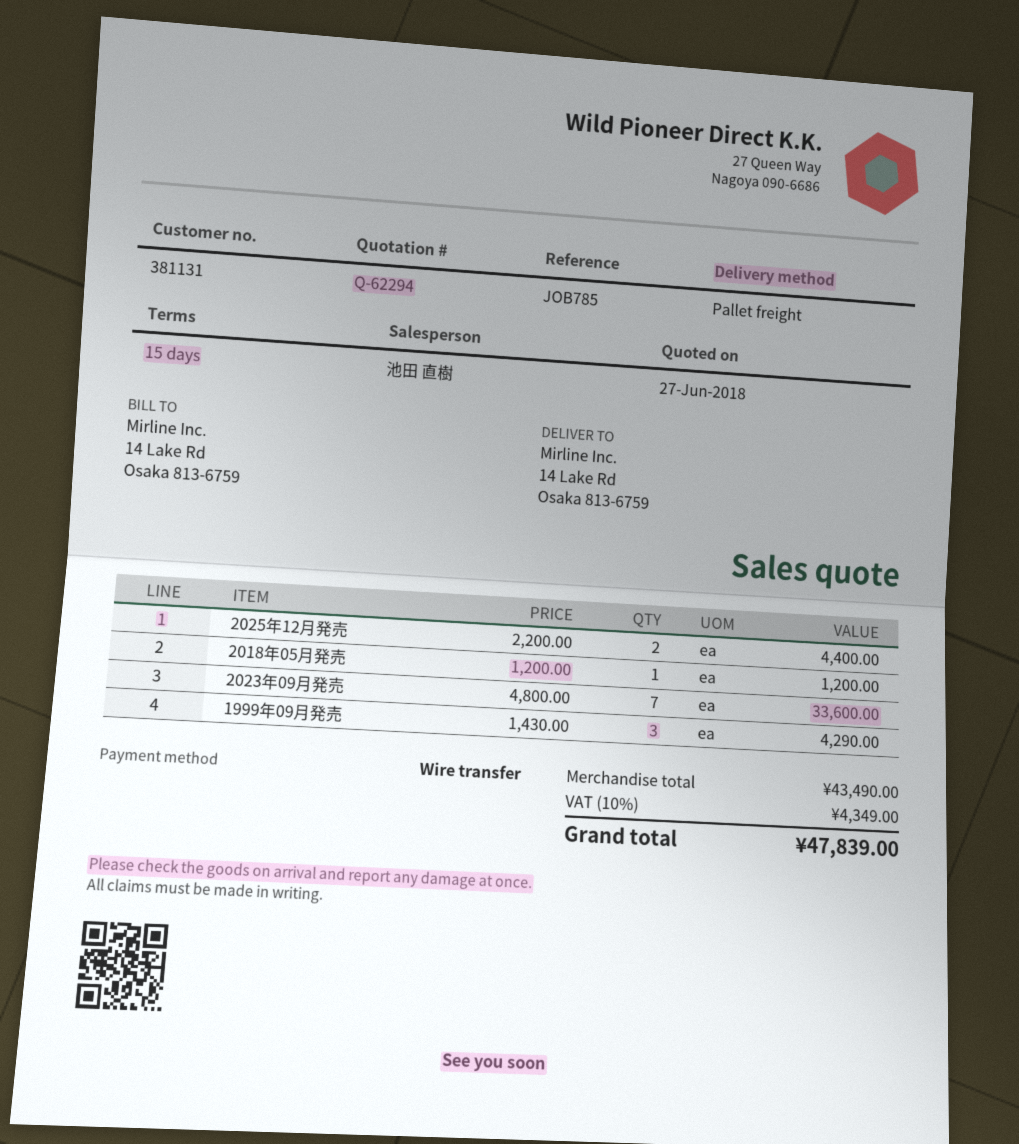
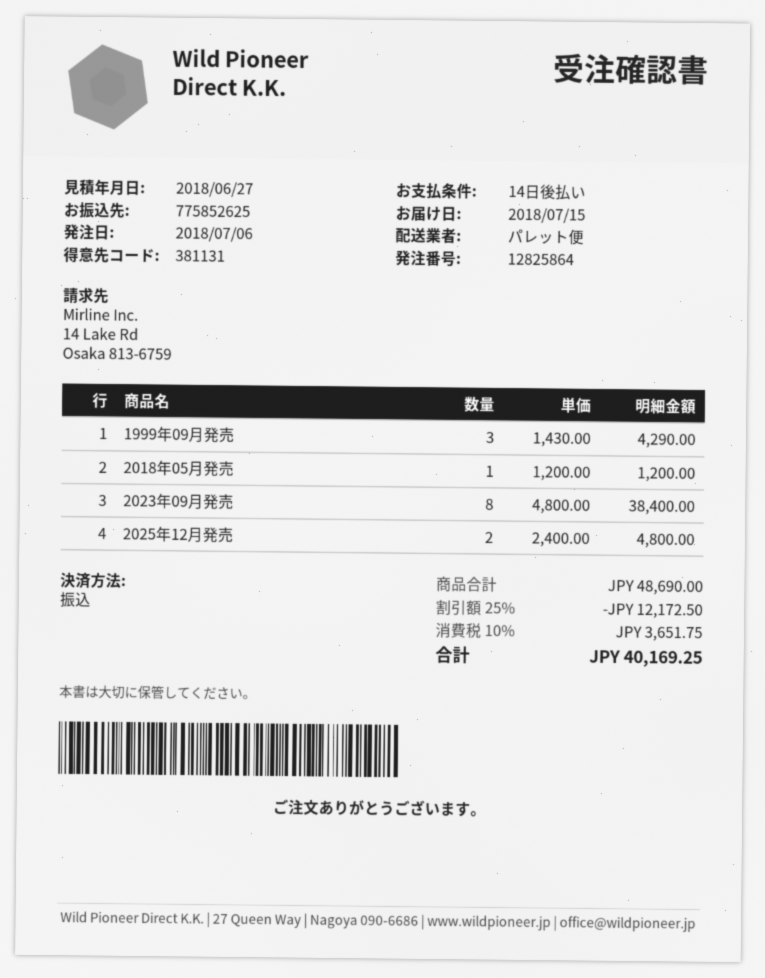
payment terms: 15 days -> 14 days
2025年12月発売: 2 x 2200.00 = 4400.00 -> 2 x 2400.00 = 4800.00
2023年09月発売: 7 x 4800.00 = 33600.00 -> 8 x 4800.00 = 38400.00
subtotal: 43490.00 -> 48690.00
discount: none -> 25% = 12172.50
tax: 10% = 4349.00 -> 10% = 3651.75
total: 47839.00 -> 40169.25

